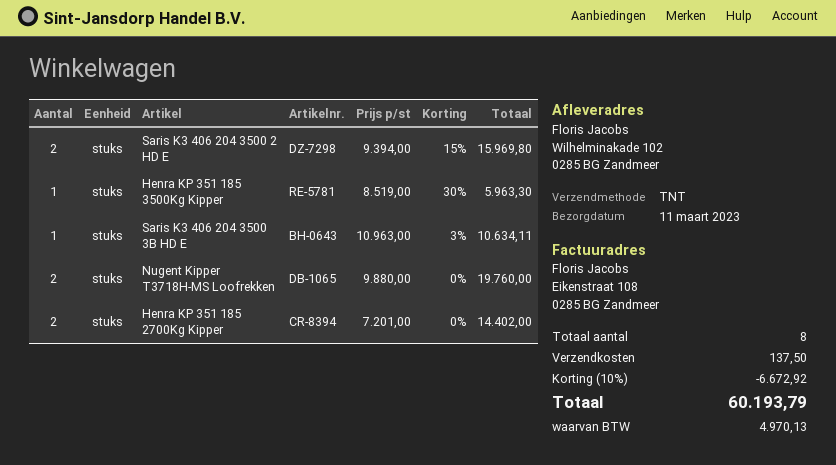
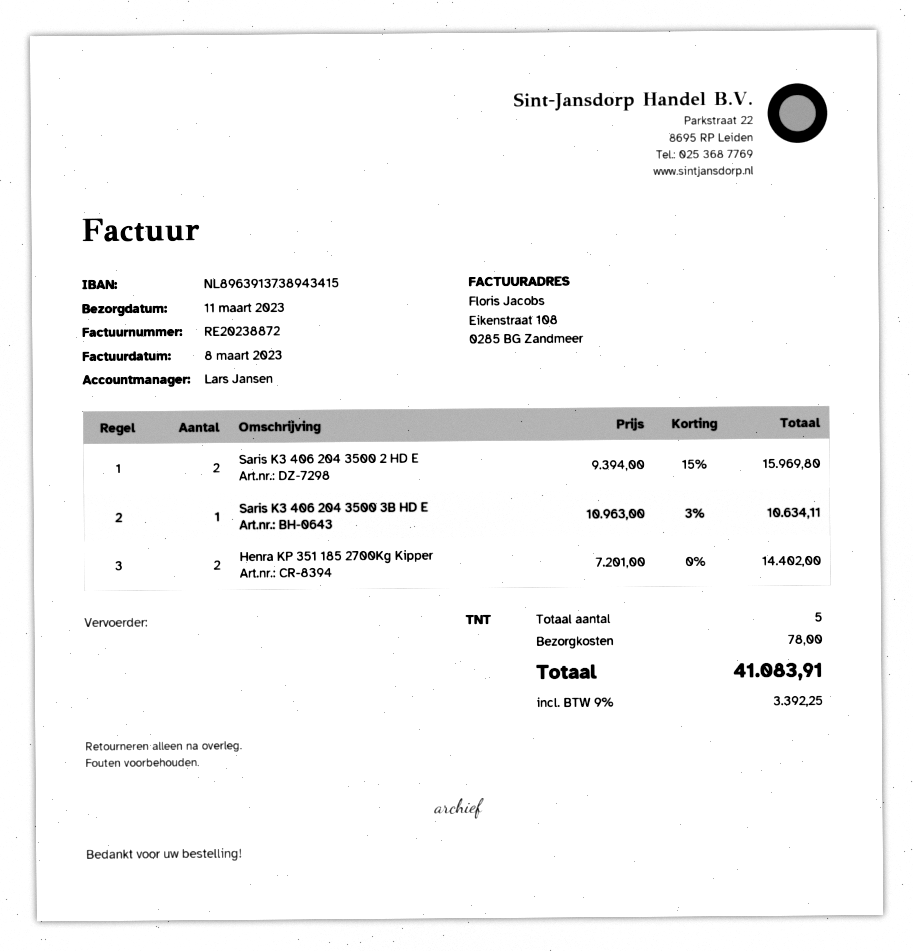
Henra KP 351 185 3500Kg Kipper: 1 x 8519.00 - 30% = 5963.30 -> none
Nugent Kipper T3718H-MS Loofrekken: 2 x 9880.00 = 19760.00 -> none
total quantity: 8 -> 5
discount: 10% = 6672.92 -> none
shipping: 137.50 -> 78.00
tax: 4970.13 -> 3392.25
total: 60193.79 -> 41083.91

